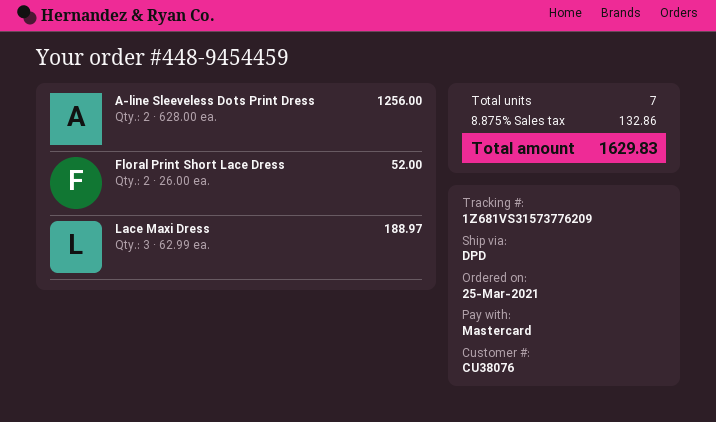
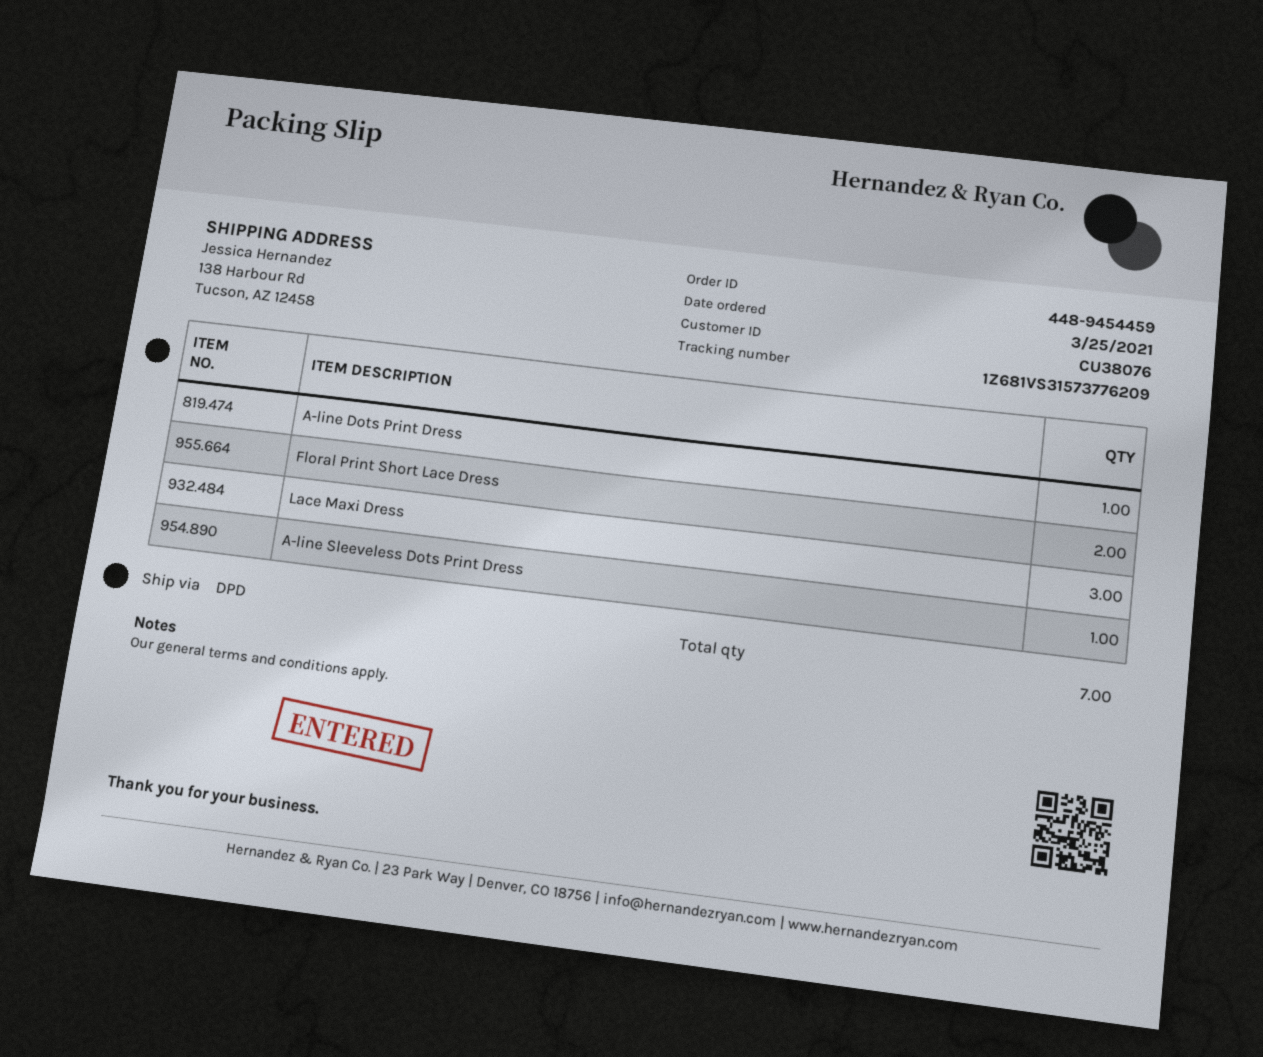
A-line Sleeveless Dots Print Dress: 2 -> 1
A-line Dots Print Dress: none -> 1

